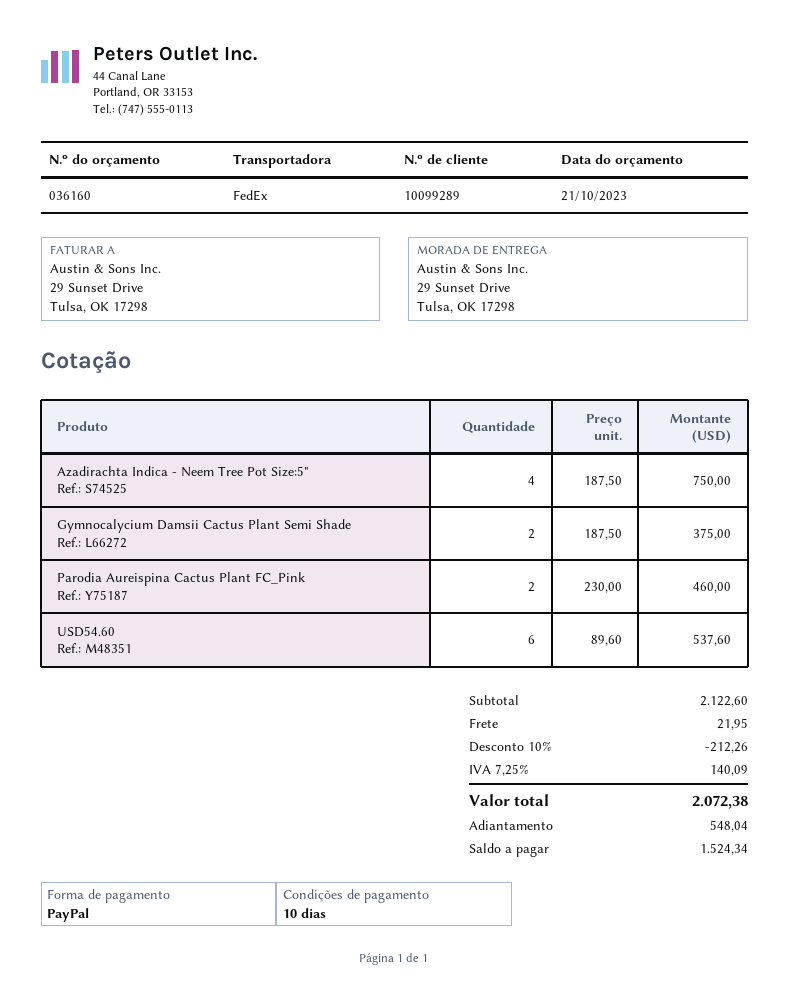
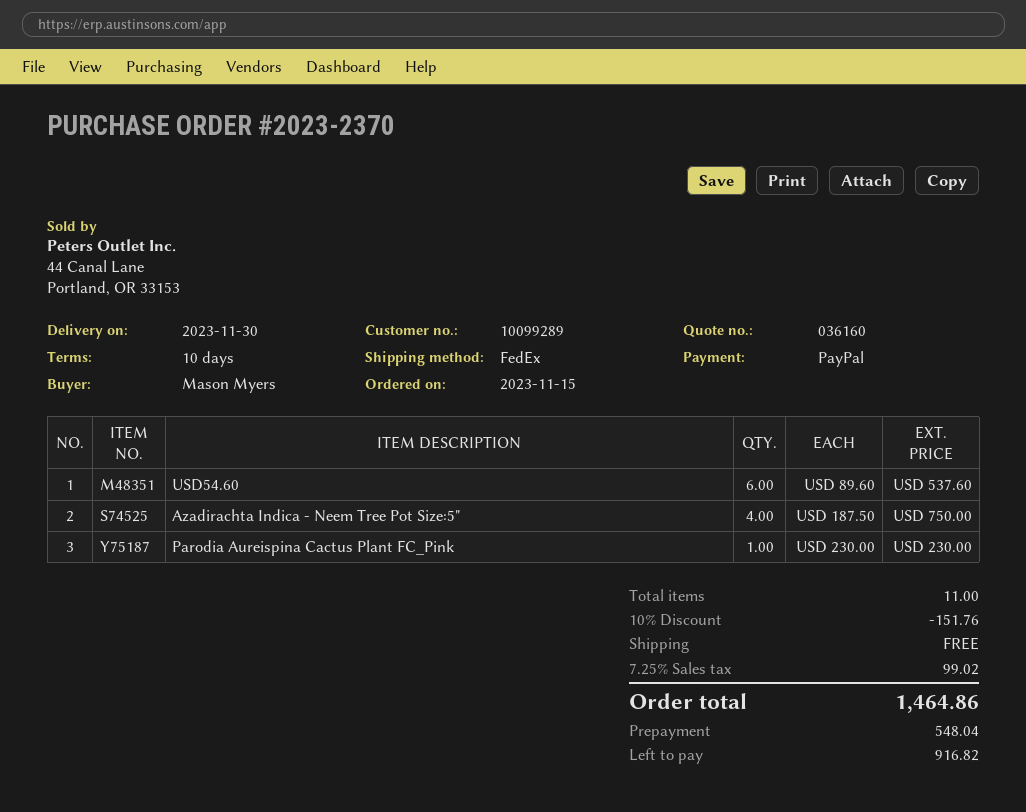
Gymnocalycium Damsii Cactus Plant Semi Shade: 2 x 187.50 = 375.00 -> none
Parodia Aureispina Cactus Plant FC_Pink: 2 x 230.00 = 460.00 -> 1 x 230.00 = 230.00
discount: 10% = 212.26 -> 10% = 151.76
shipping: 21.95 -> 0.00
tax: 7.25% = 140.09 -> 7.25% = 99.02
total: 2072.38 -> 1464.86
balance: 1524.34 -> 916.82

